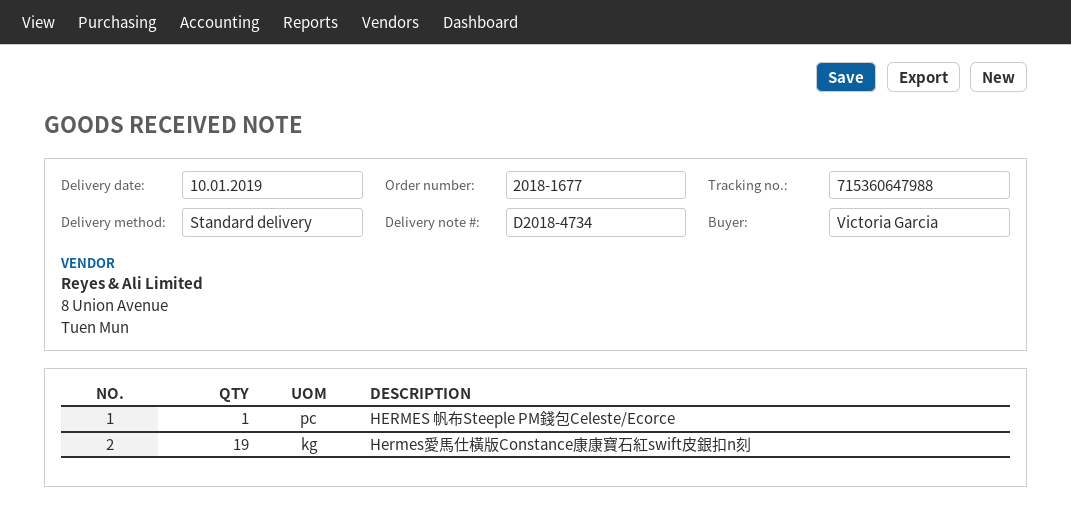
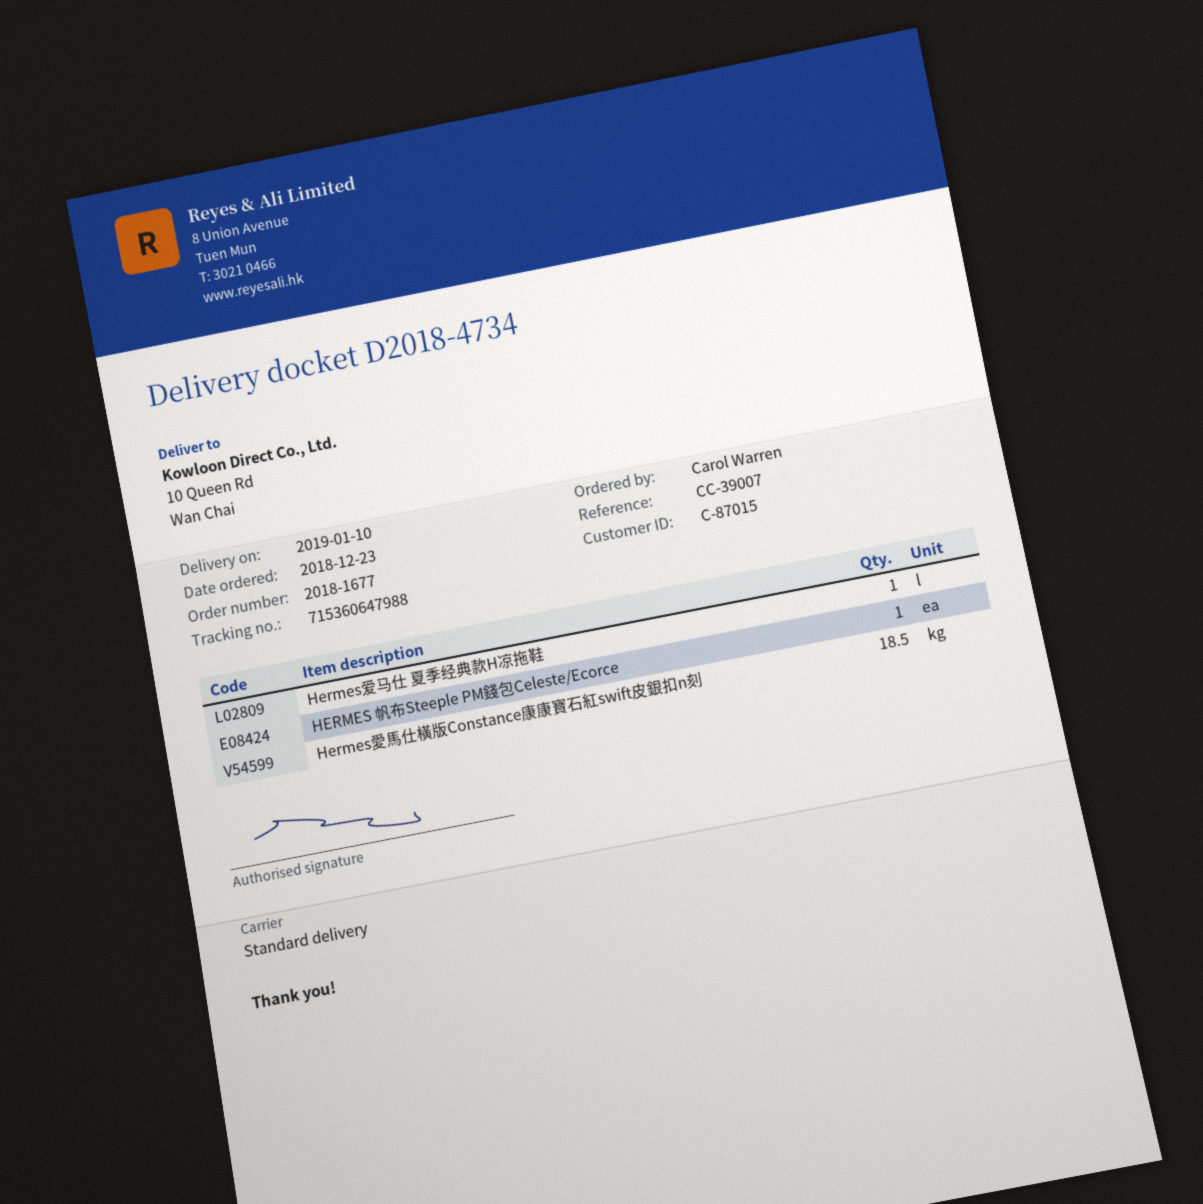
ordered by: Victoria Garcia -> Carol Warren
Hermes愛馬仕橫版Constance康康寶石紅swift皮銀扣n刻: 19 -> 18.5
Hermes爱马仕 夏季经典款H凉拖鞋: none -> 1

